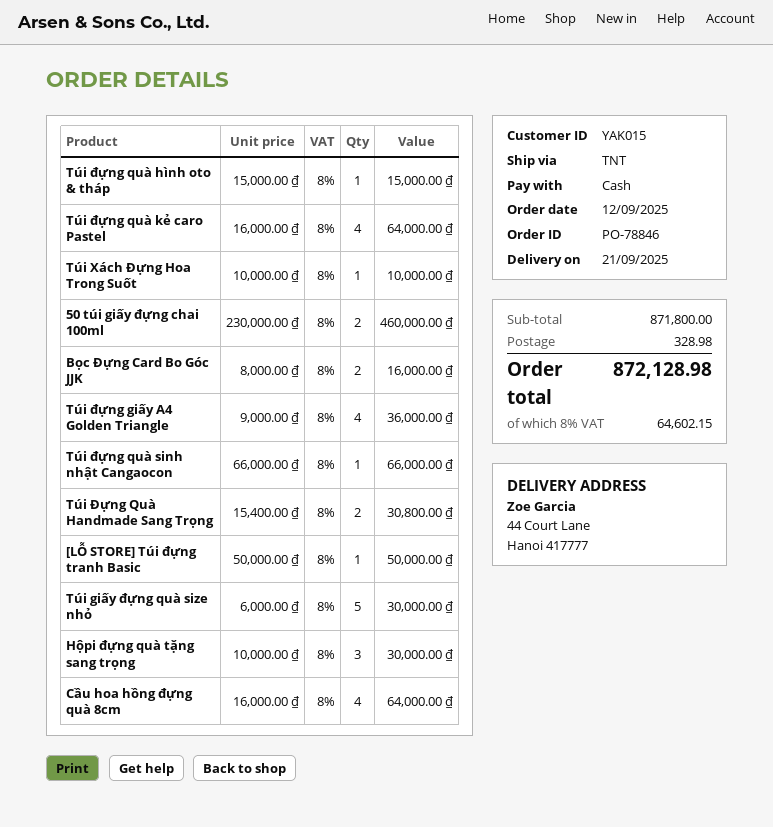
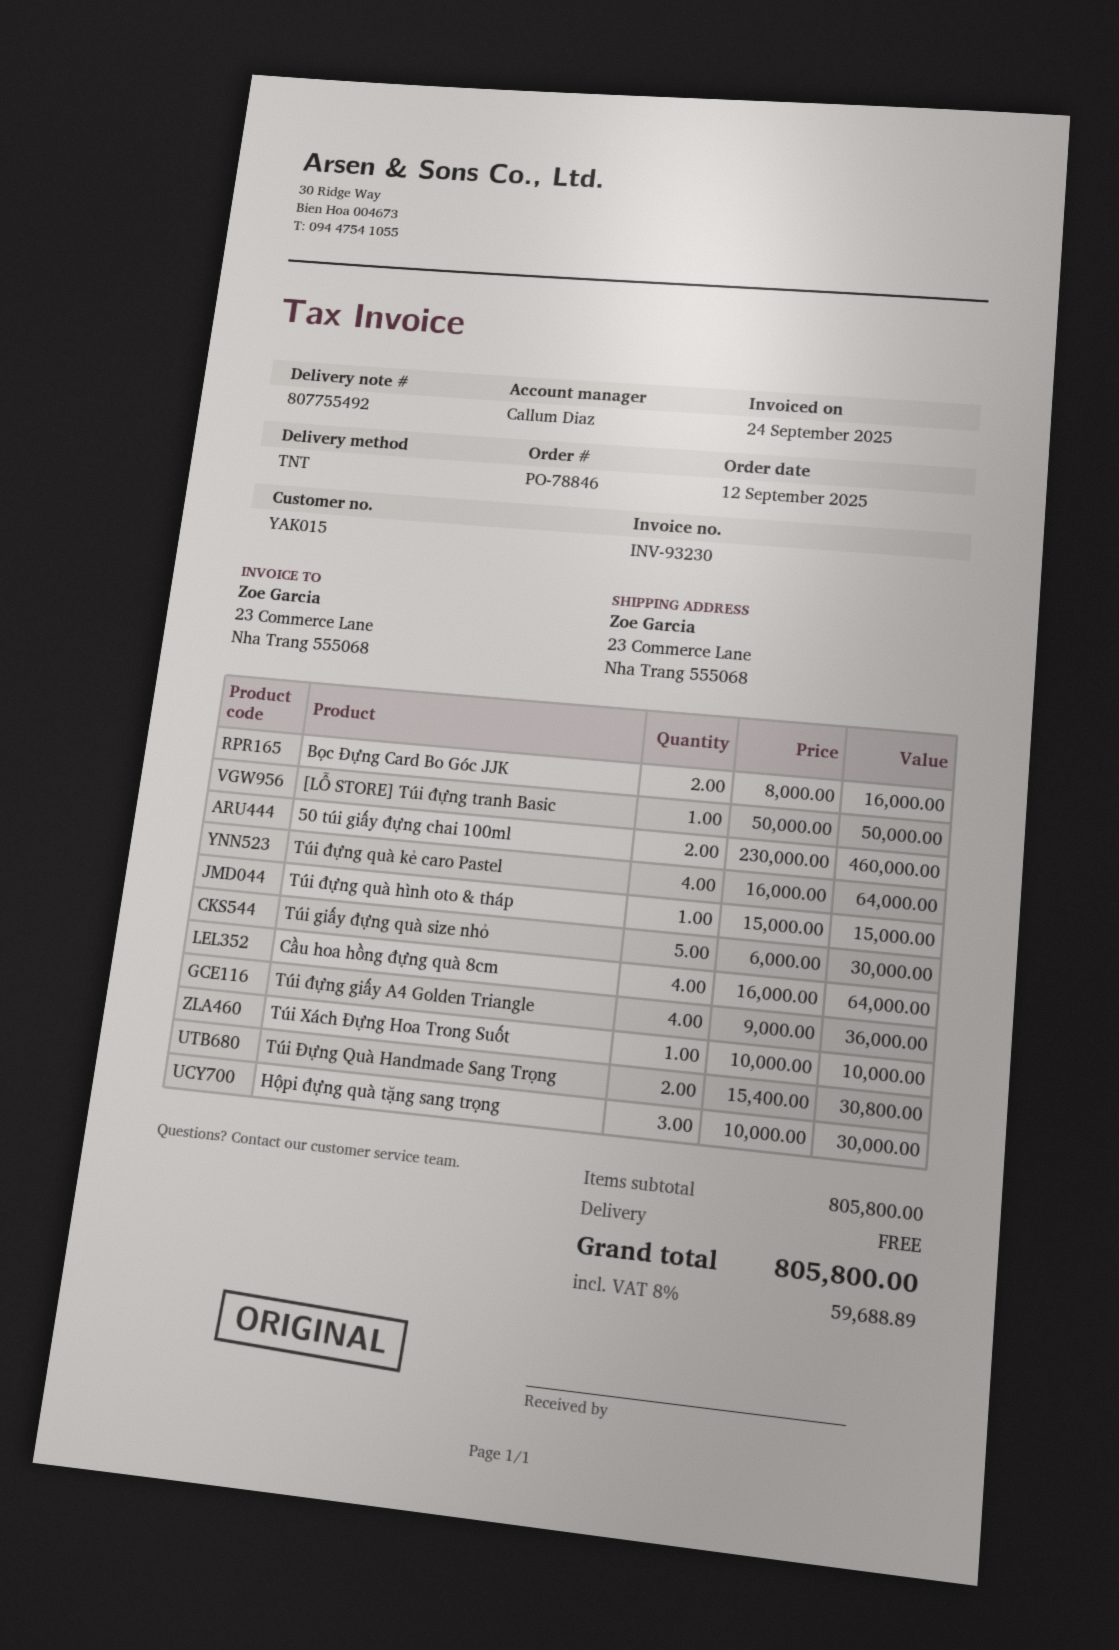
ship to: 44 Court Lane, Hanoi 417777 -> 23 Commerce Lane, Nha Trang 555068
Túi đựng quà sinh nhật Cangaocon: 1 x 66000.00 = 66000.00 -> none
subtotal: 871800.00 -> 805800.00
shipping: 328.98 -> 0.00
tax: 8% = 64602.15 -> 8% = 59688.89
total: 872128.98 -> 805800.00

